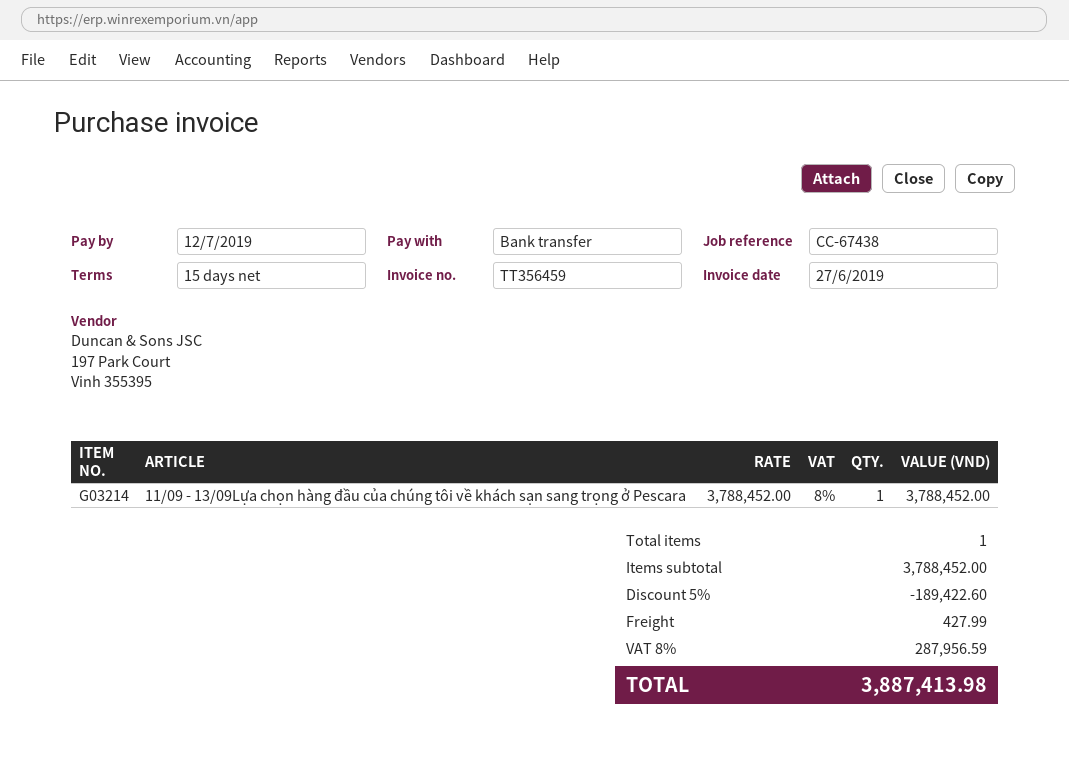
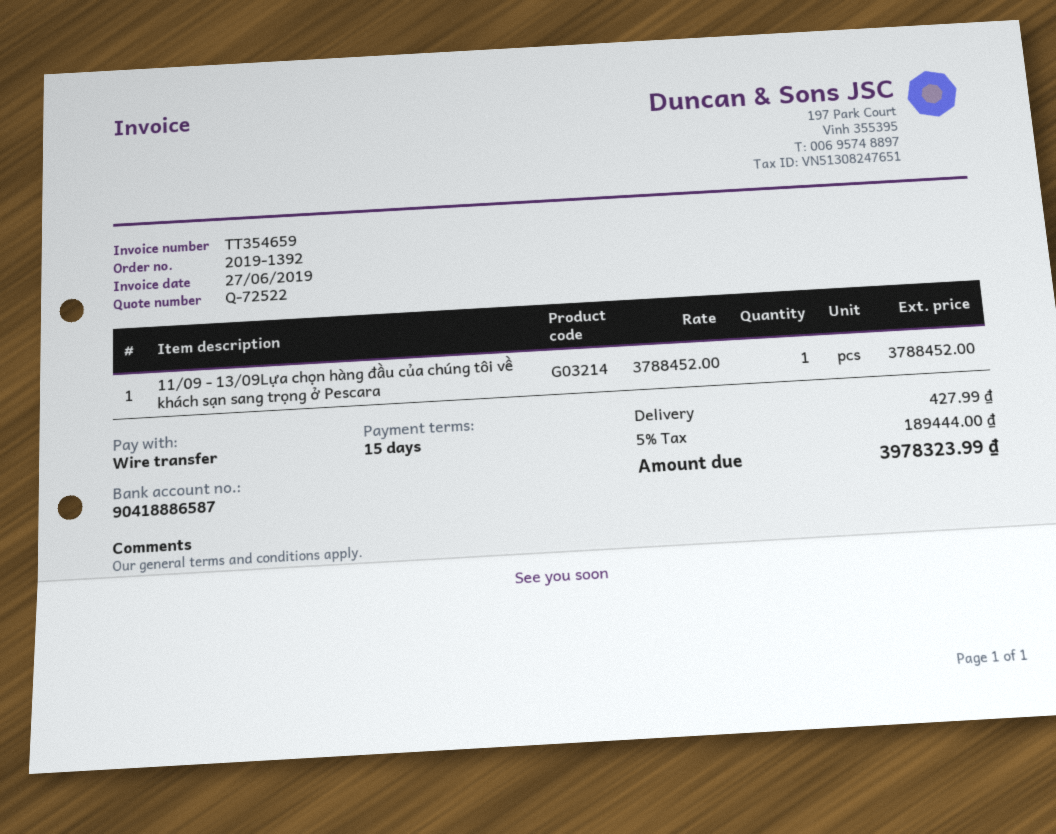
invoice number: TT356459 -> TT354659
discount: 5% = 189422.60 -> none
tax: 8% = 287956.59 -> 5% = 189444.00
total: 3887413.98 -> 3978323.99

